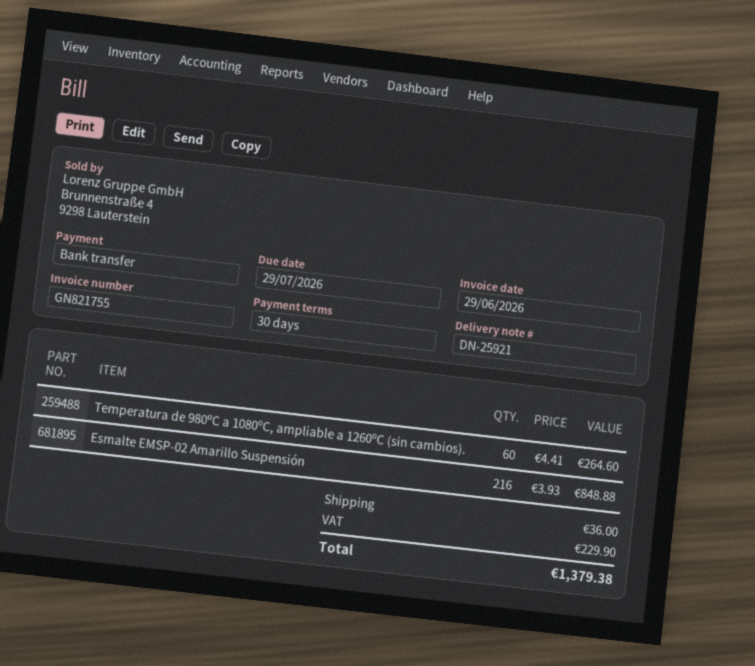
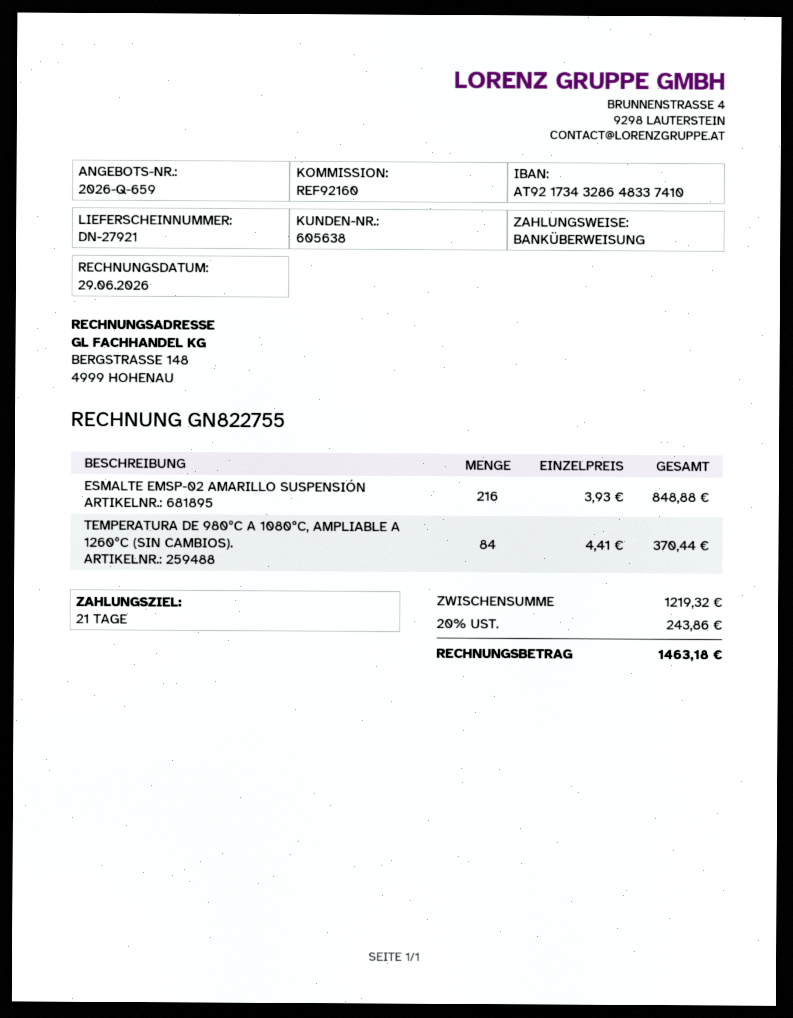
delivery note number: DN-25921 -> DN-27921
invoice number: GN821755 -> GN822755
payment terms: 30 days -> 21 days
Temperatura de 980ºC a 1080ºC, ampliable a 1260ºC (sin cambios).: 60 x 4.41 = 264.60 -> 84 x 4.41 = 370.44
shipping: 36.00 -> none
tax: 229.90 -> 243.86
total: 1379.38 -> 1463.18

